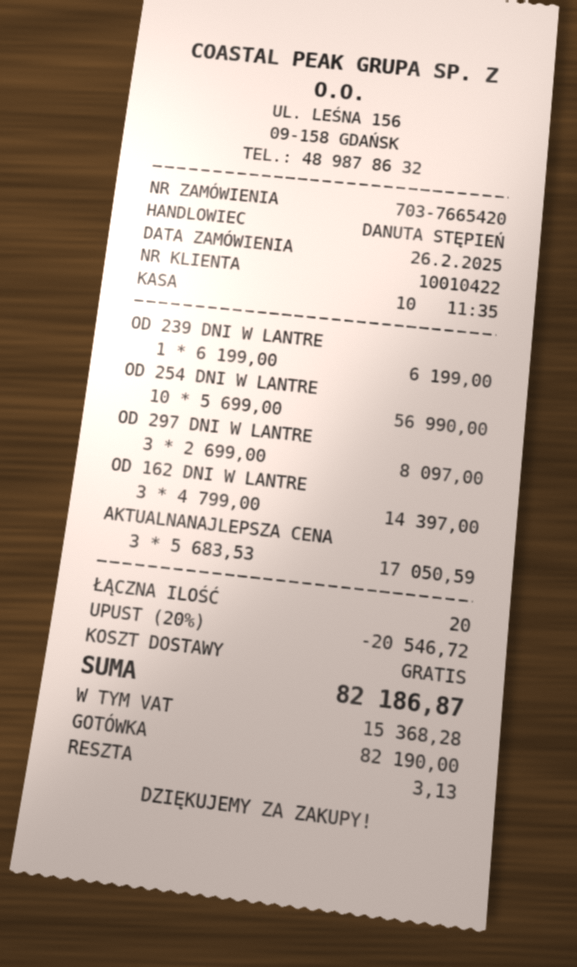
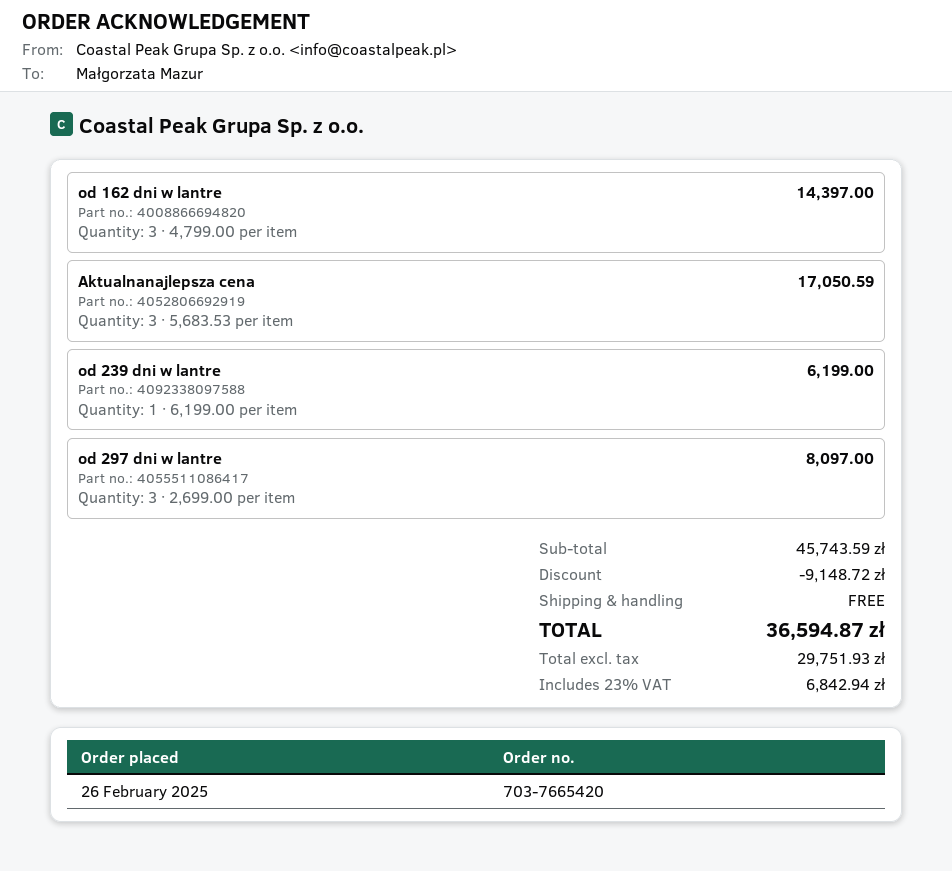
OD 254 DNI W LANTRE: 10 x 5699.00 = 56990.00 -> none
discount: 20546.72 -> 9148.72
tax: 15368.28 -> 6842.94
total: 82186.87 -> 36594.87

